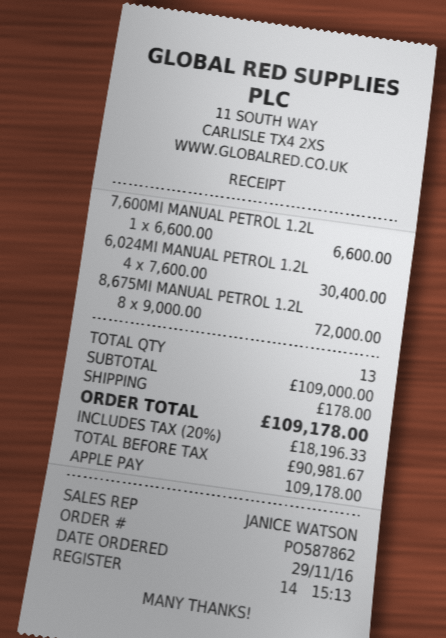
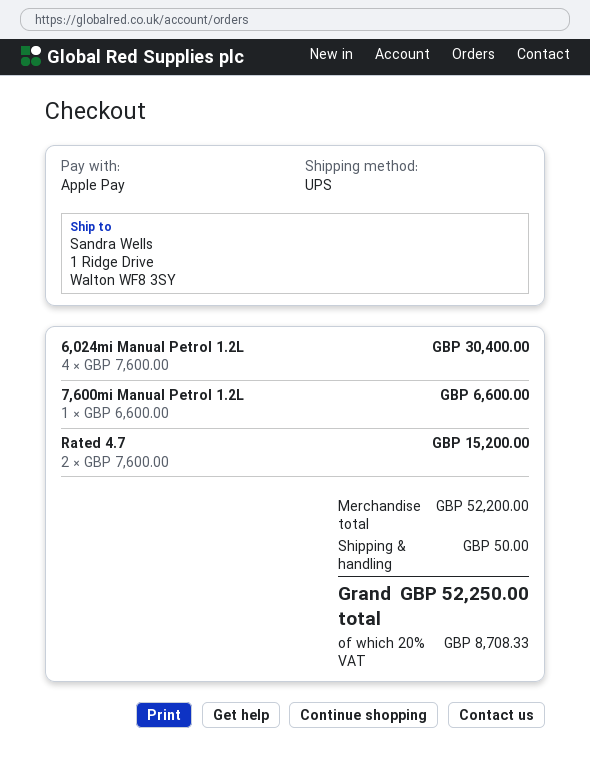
8,675MI MANUAL PETROL 1.2L: 8 x 9000.00 = 72000.00 -> none
Rated 4.7: none -> 2 x 7600.00 = 15200.00
subtotal: 109000.00 -> 52200.00
shipping: 178.00 -> 50.00
tax: 20% = 18196.33 -> 20% = 8708.33
total: 109178.00 -> 52250.00

